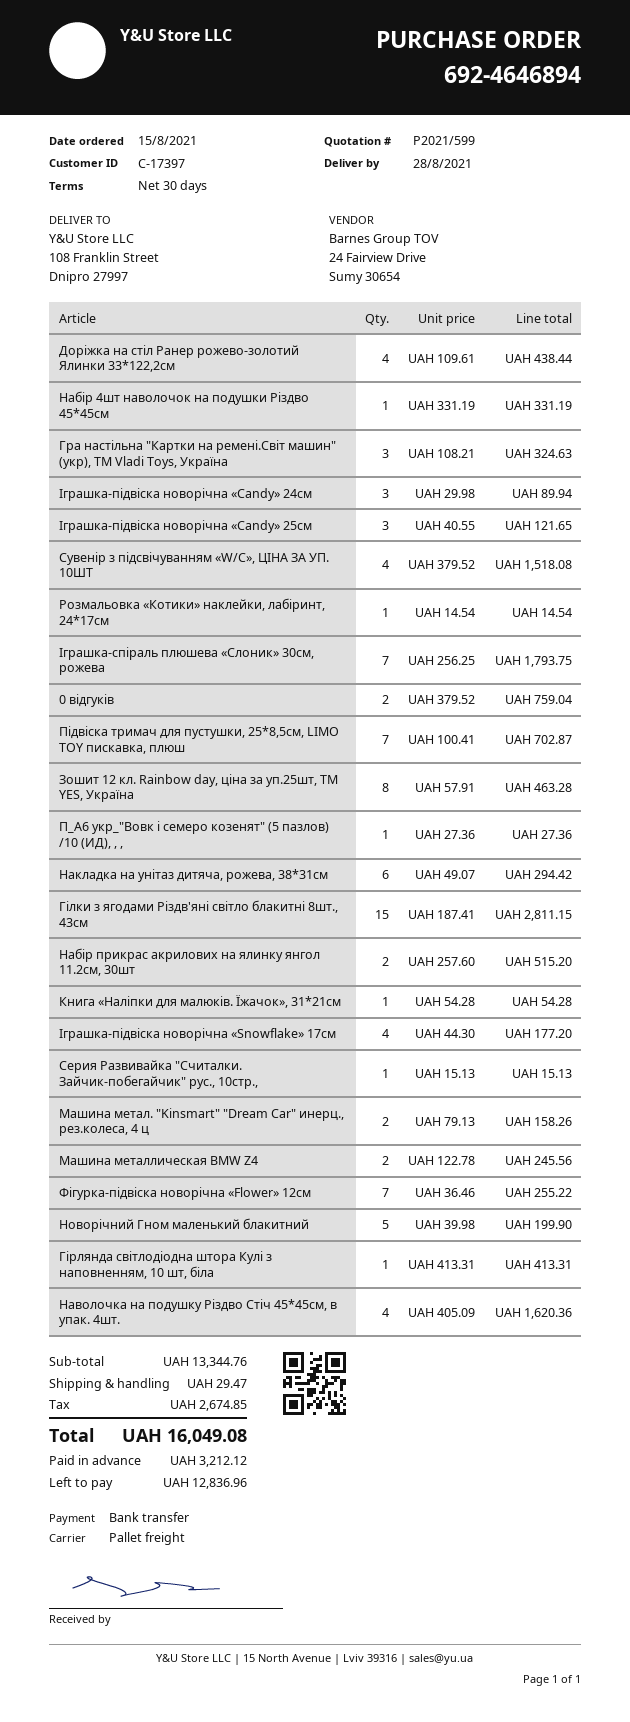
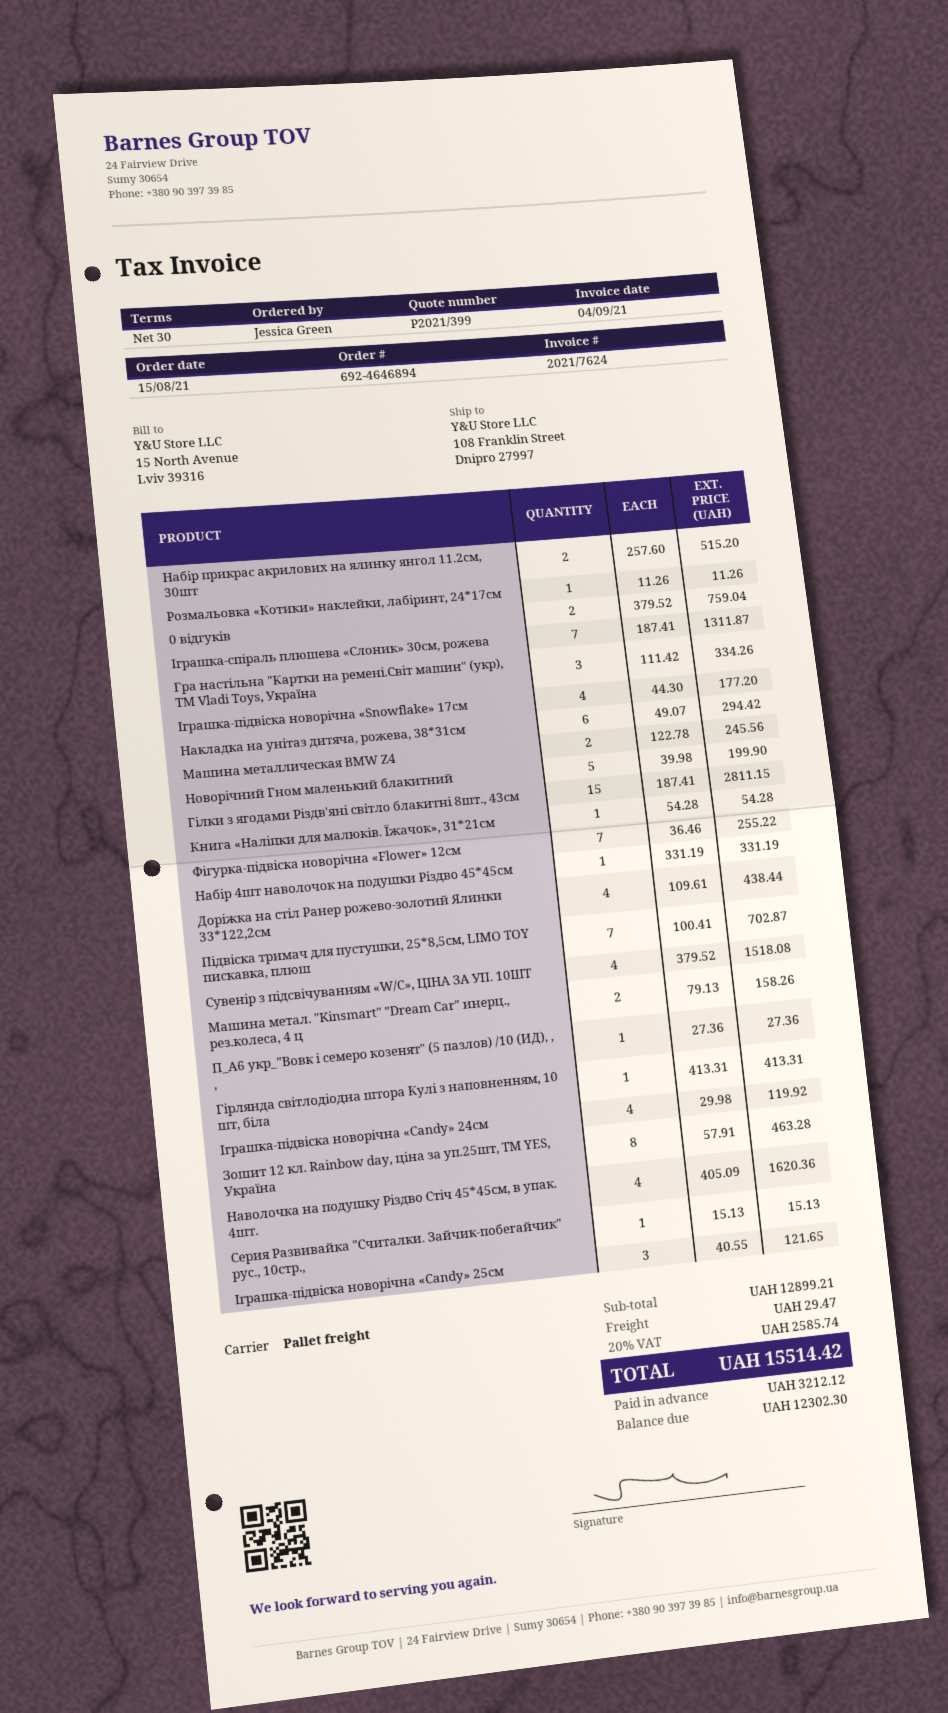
quote number: P2021/599 -> P2021/399
Гра настільна "Картки на ремені.Світ машин" (укр), ТМ Vladi Toys, Україна: 3 x 108.21 = 324.63 -> 3 x 111.42 = 334.26
Іграшка-підвіска новорічна «Candy» 24см: 3 x 29.98 = 89.94 -> 4 x 29.98 = 119.92
Розмальовка «Котики» наклейки, лабіринт, 24*17см: 1 x 14.54 = 14.54 -> 1 x 11.26 = 11.26
Іграшка-спіраль плюшева «Слоник» 30см, рожева: 7 x 256.25 = 1793.75 -> 7 x 187.41 = 1311.87
subtotal: 13344.76 -> 12899.21
tax: 2674.85 -> 2585.74
total: 16049.08 -> 15514.42
balance: 12836.96 -> 12302.30

